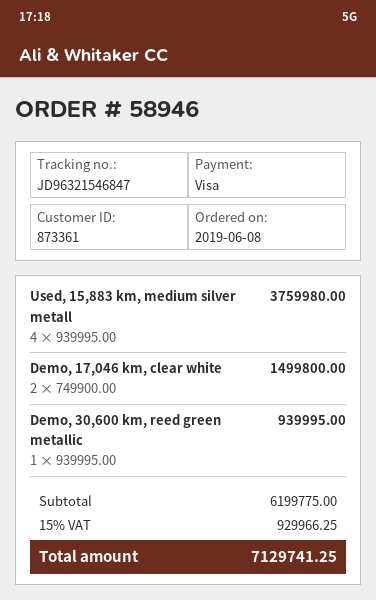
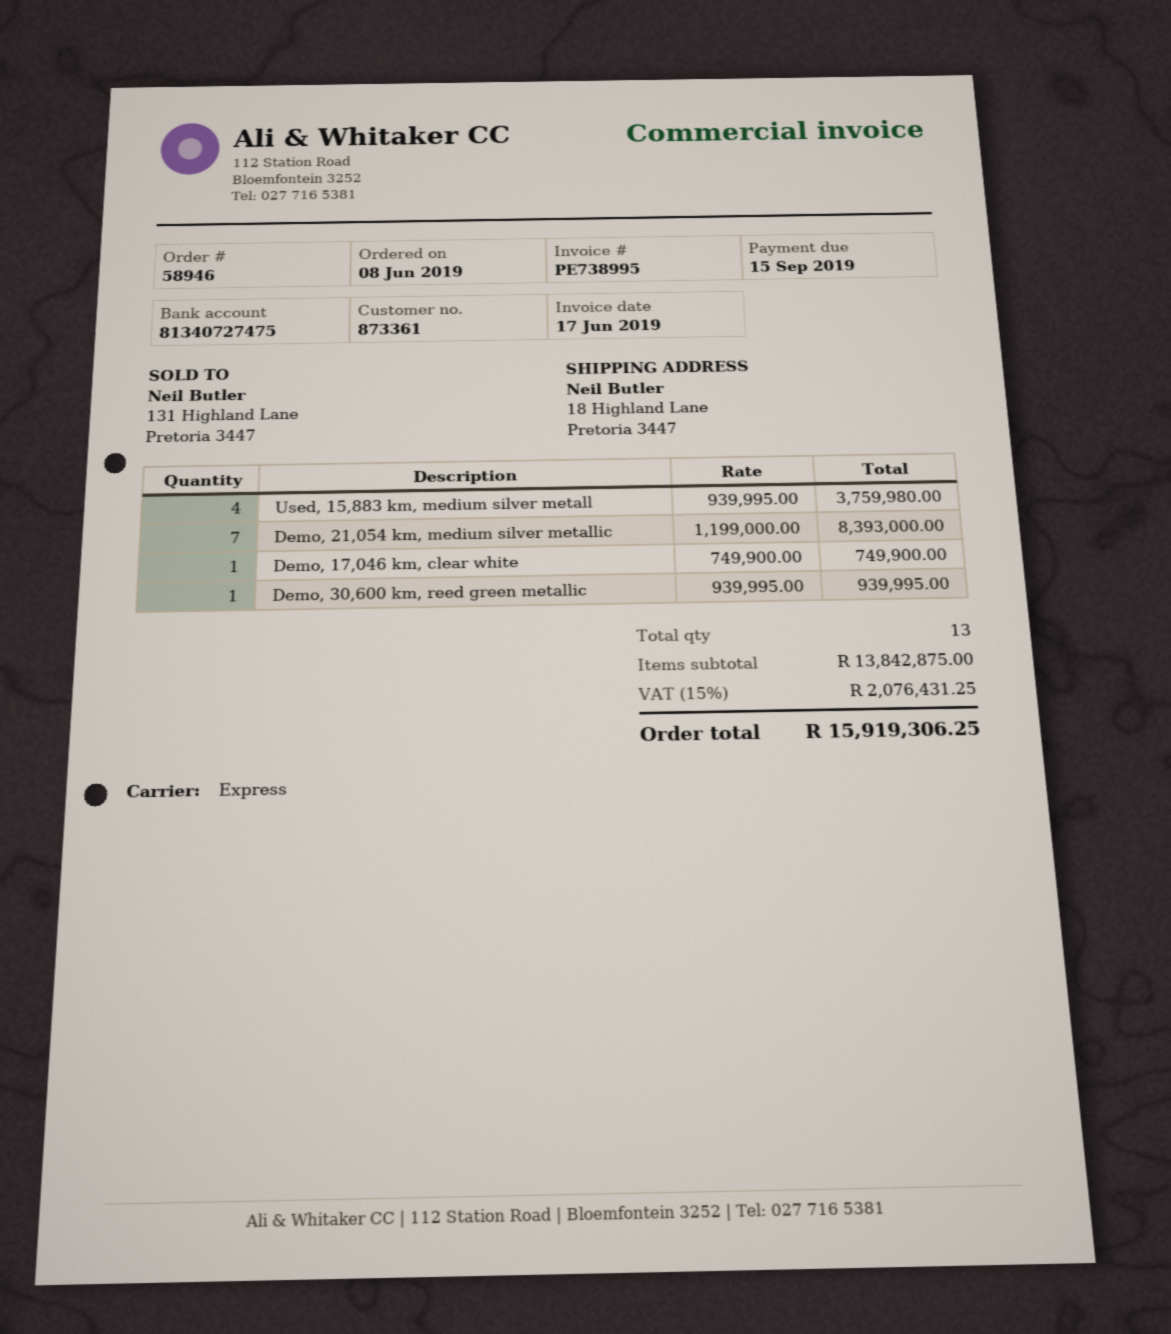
Demo, 17,046 km, clear white: 2 x 749900.00 = 1499800.00 -> 1 x 749900.00 = 749900.00
Demo, 21,054 km, medium silver metallic: none -> 7 x 1199000.00 = 8393000.00
subtotal: 6199775.00 -> 13842875.00
tax: 15% = 929966.25 -> 15% = 2076431.25
total: 7129741.25 -> 15919306.25

